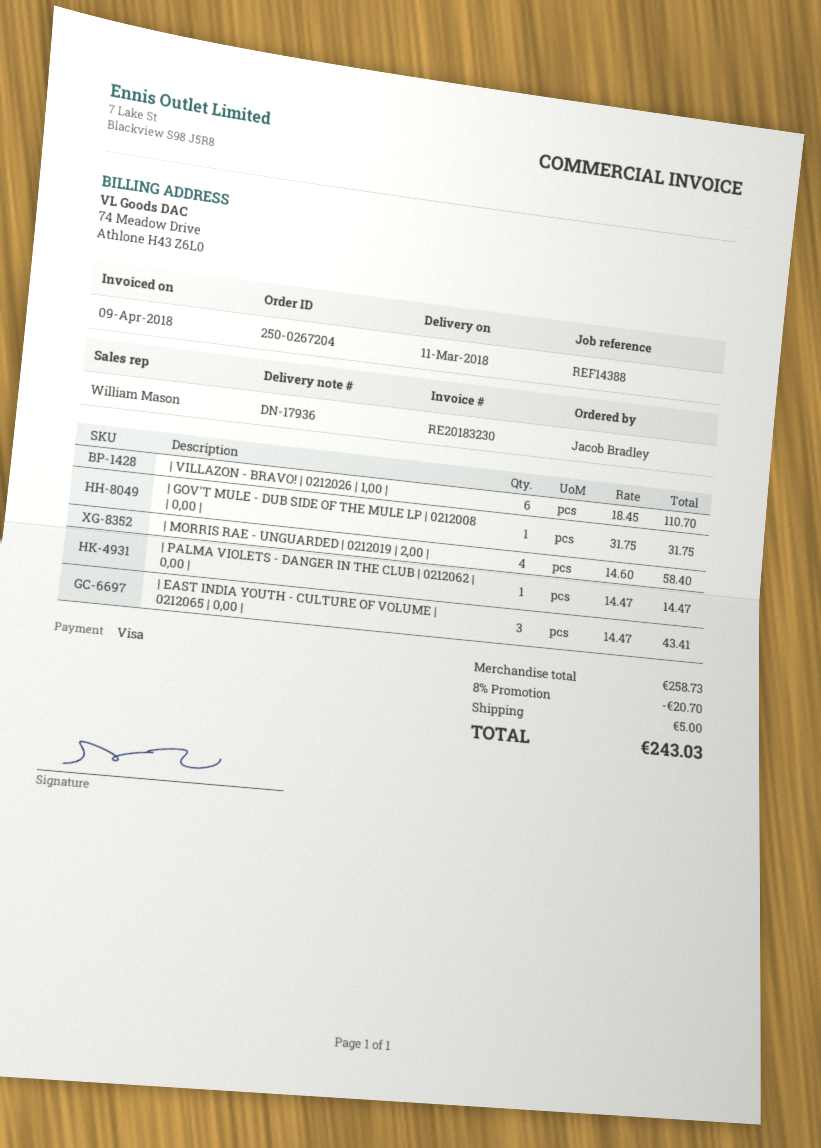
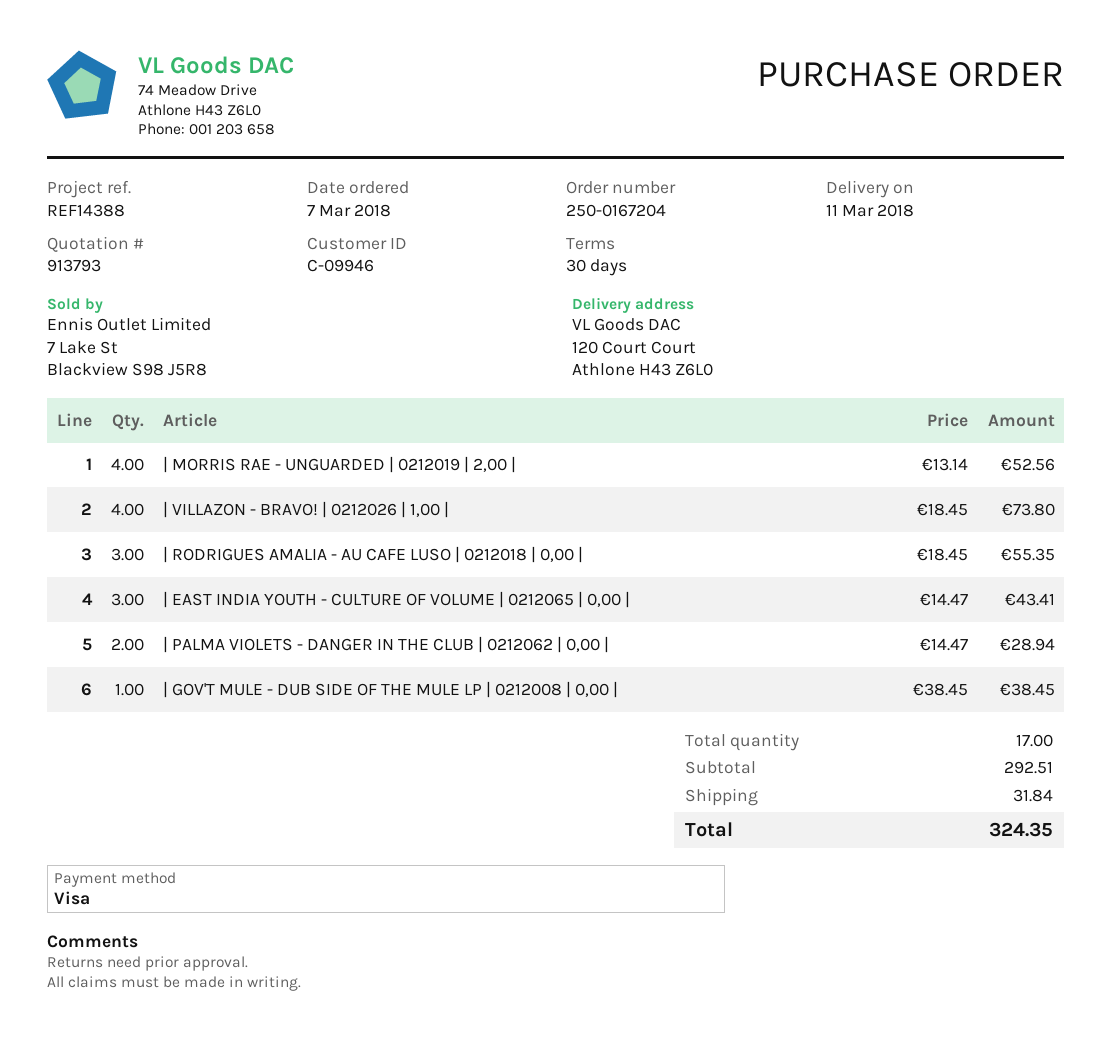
order number: 250-0267204 -> 250-0167204
| VILLAZON - BRAVO! | 0212026 | 1,00 |: 6 x 18.45 = 110.70 -> 4 x 18.45 = 73.80
| GOV'T MULE - DUB SIDE OF THE MULE LP | 0212008 | 0,00 |: 1 x 31.75 = 31.75 -> 1 x 38.45 = 38.45
| MORRIS RAE - UNGUARDED | 0212019 | 2,00 |: 4 x 14.60 = 58.40 -> 4 x 13.14 = 52.56
| PALMA VIOLETS - DANGER IN THE CLUB | 0212062 | 0,00 |: 1 x 14.47 = 14.47 -> 2 x 14.47 = 28.94
| RODRIGUES AMALIA - AU CAFE LUSO | 0212018 | 0,00 |: none -> 3 x 18.45 = 55.35
subtotal: 258.73 -> 292.51
discount: 8% = 20.70 -> none
shipping: 5.00 -> 31.84
total: 243.03 -> 324.35

